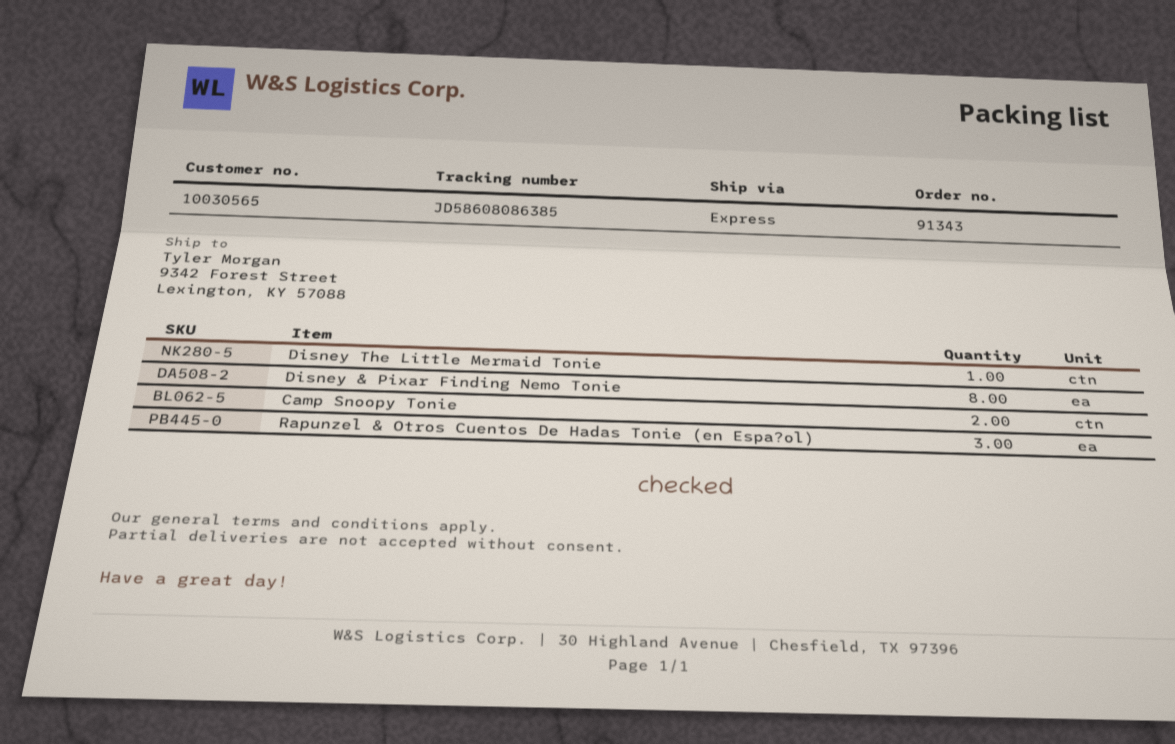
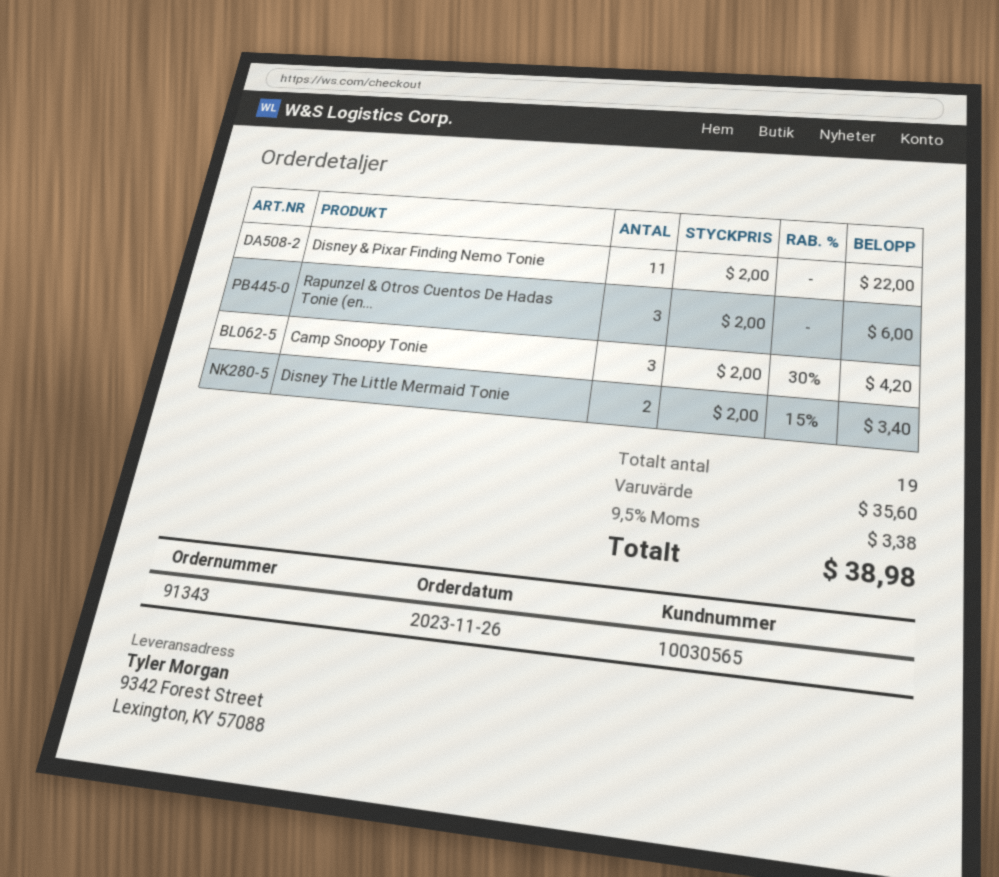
Disney The Little Mermaid Tonie: 1 -> 2
Disney & Pixar Finding Nemo Tonie: 8 -> 11
Camp Snoopy Tonie: 2 -> 3

